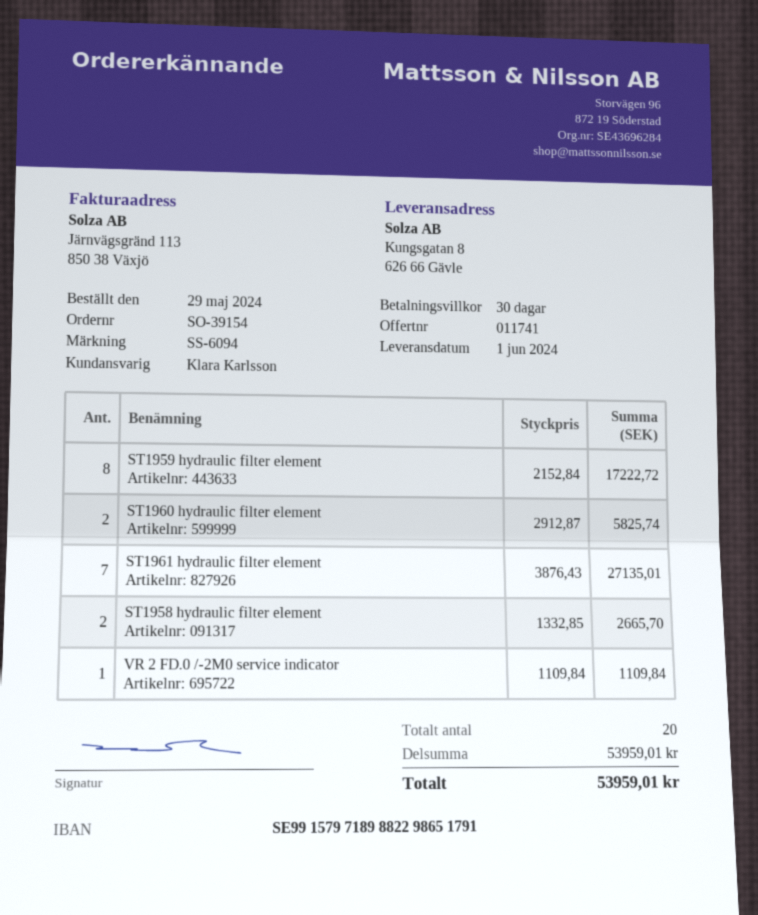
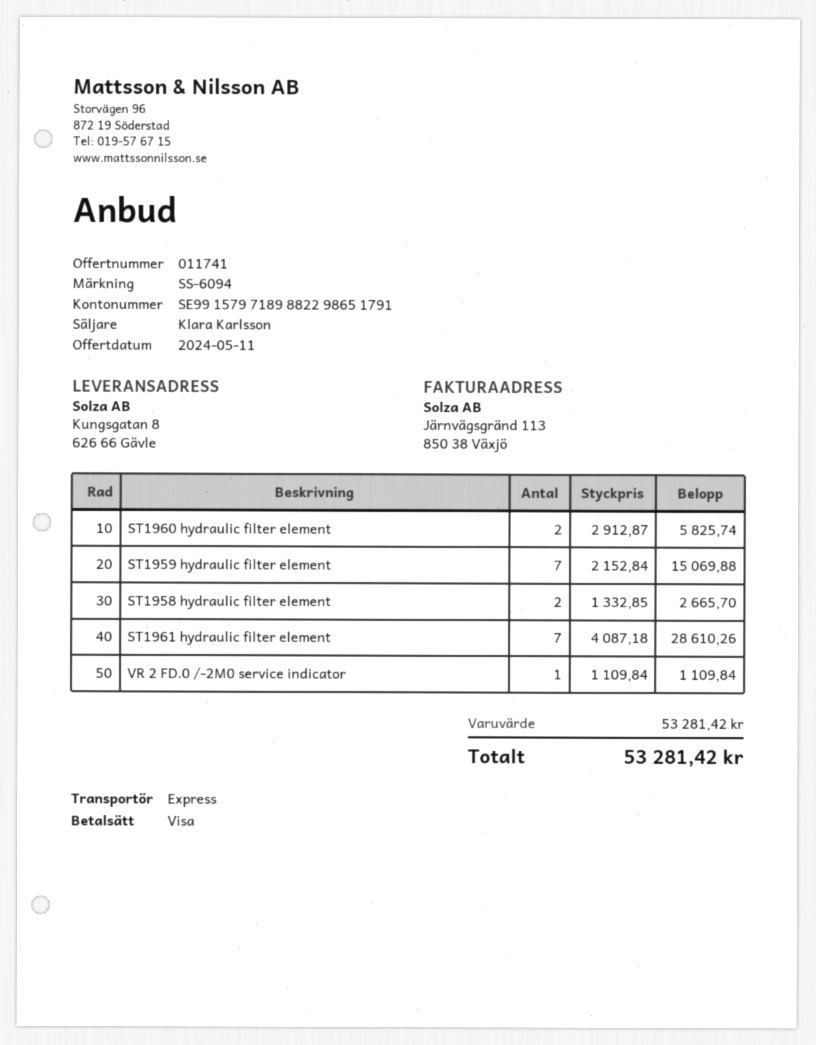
ST1959 hydraulic filter element: 8 x 2152.84 = 17222.72 -> 7 x 2152.84 = 15069.88
ST1961 hydraulic filter element: 7 x 3876.43 = 27135.01 -> 7 x 4087.18 = 28610.26
subtotal: 53959.01 -> 53281.42
total: 53959.01 -> 53281.42

